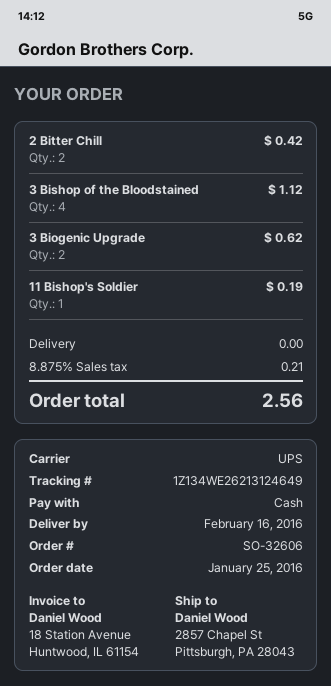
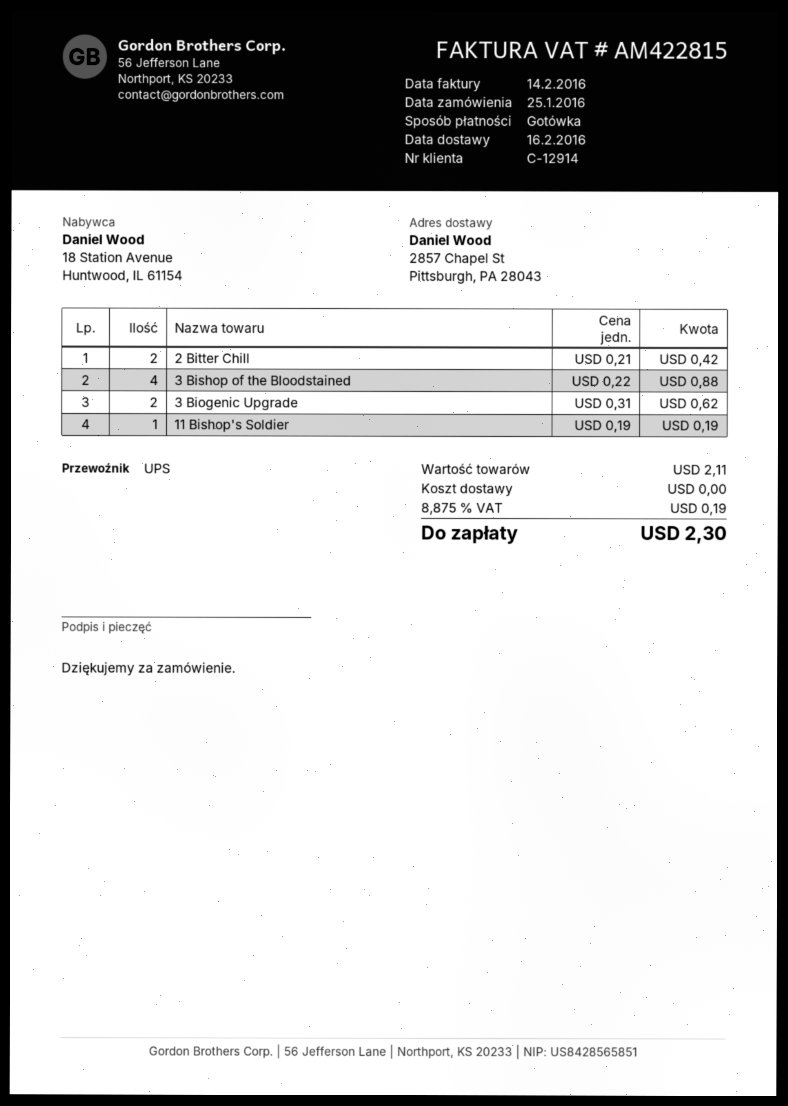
3 Bishop of the Bloodstained: 4 for 1.12 -> 4 for 0.88
tax: 8.875% = 0.21 -> 8.875% = 0.19
total: 2.56 -> 2.30

